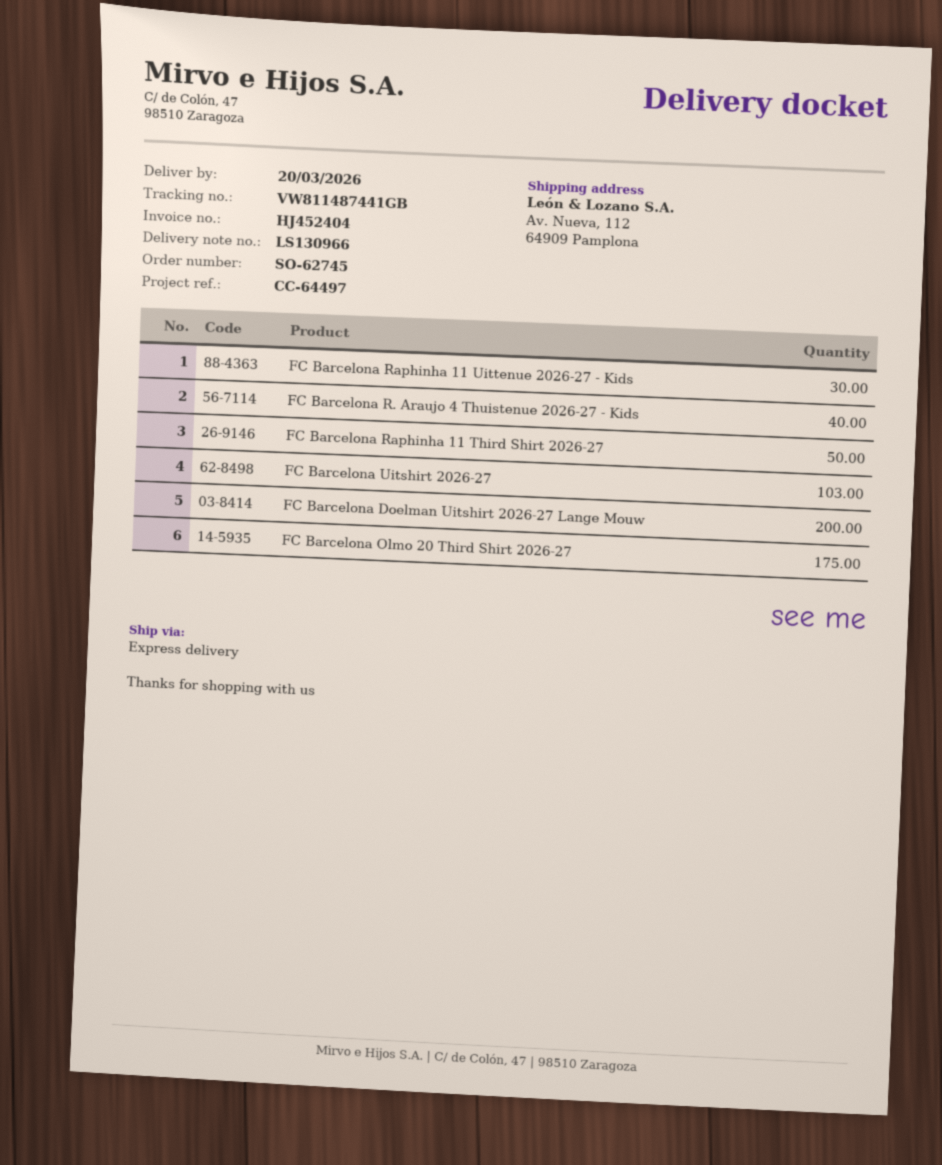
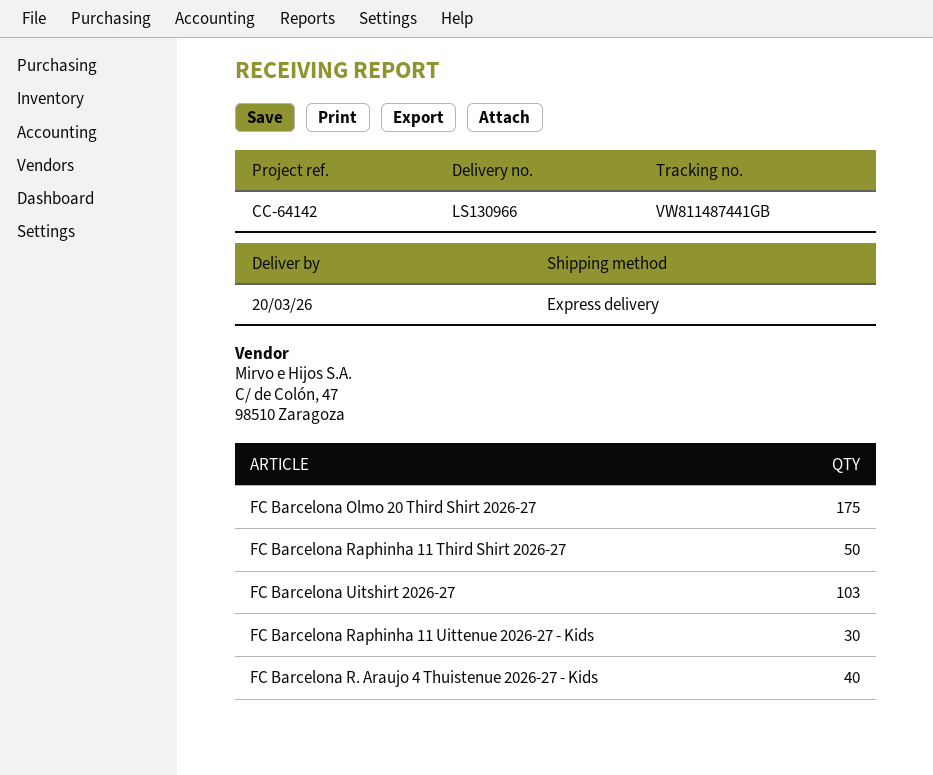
reference: CC-64497 -> CC-64142
FC Barcelona Doelman Uitshirt 2026-27 Lange Mouw: 200 -> none

